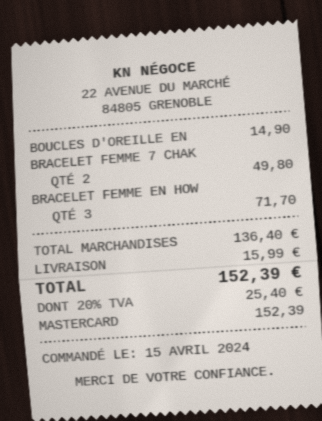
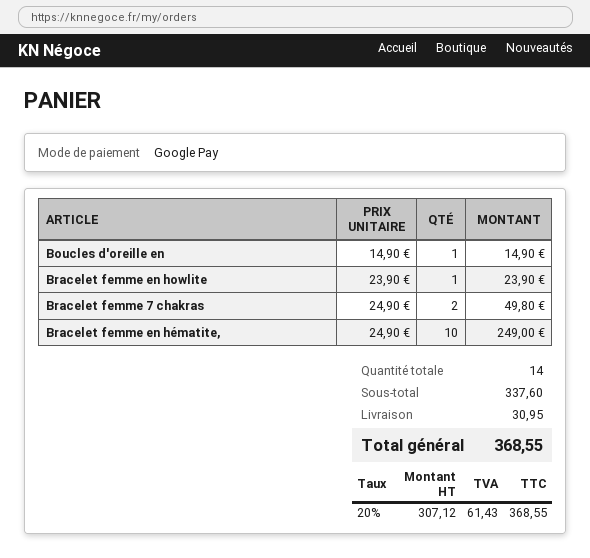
payment method: Mastercard -> Google Pay
BRACELET FEMME EN HOW: 3 for 71.70 -> 1 for 23.90
Bracelet femme en hématite,: none -> 10 for 249.00
subtotal: 136.40 -> 337.60
shipping: 15.99 -> 30.95
tax: 20% = 25.40 -> 20% = 61.43
total: 152.39 -> 368.55

